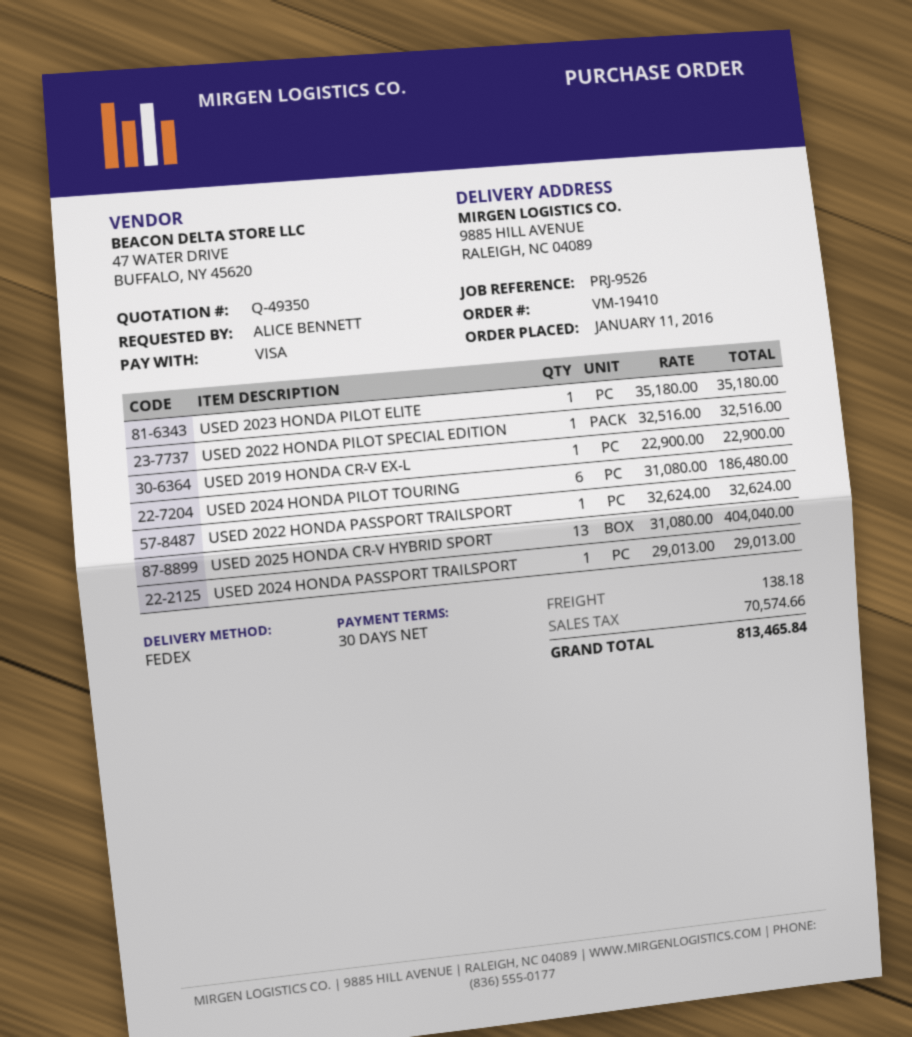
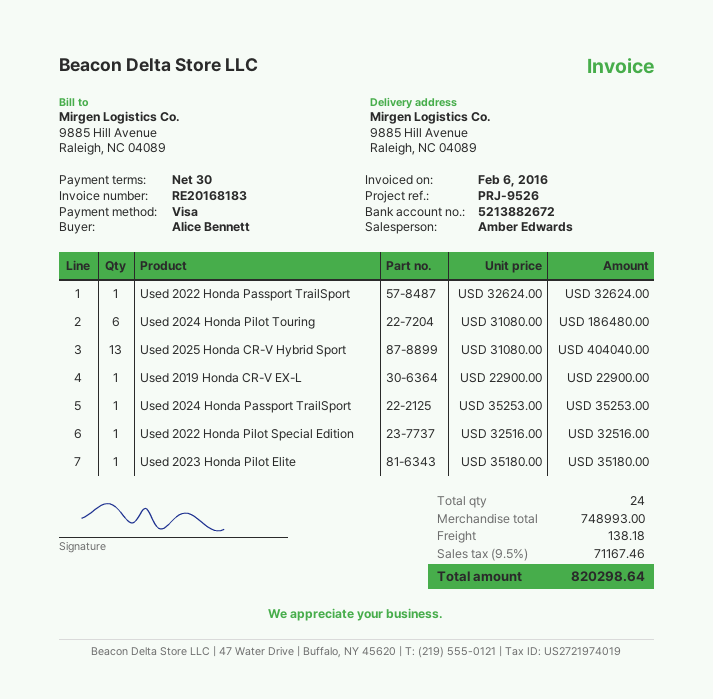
USED 2024 HONDA PASSPORT TRAILSPORT: 1 x 29013.00 = 29013.00 -> 1 x 35253.00 = 35253.00
tax: 70574.66 -> 71167.46
total: 813465.84 -> 820298.64

